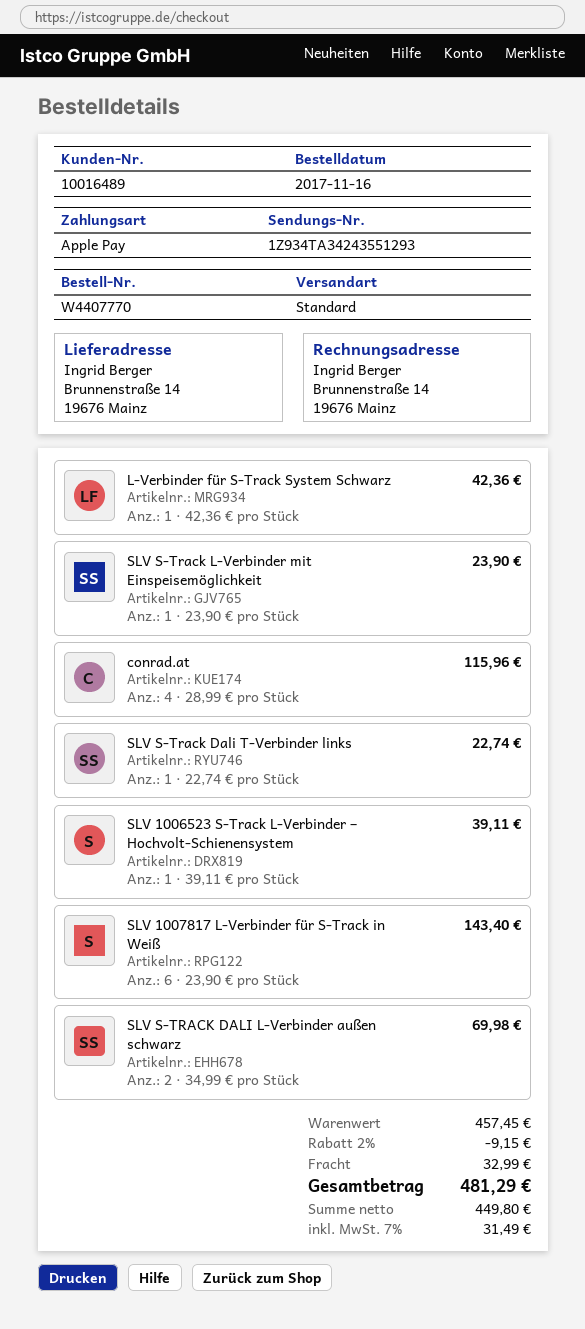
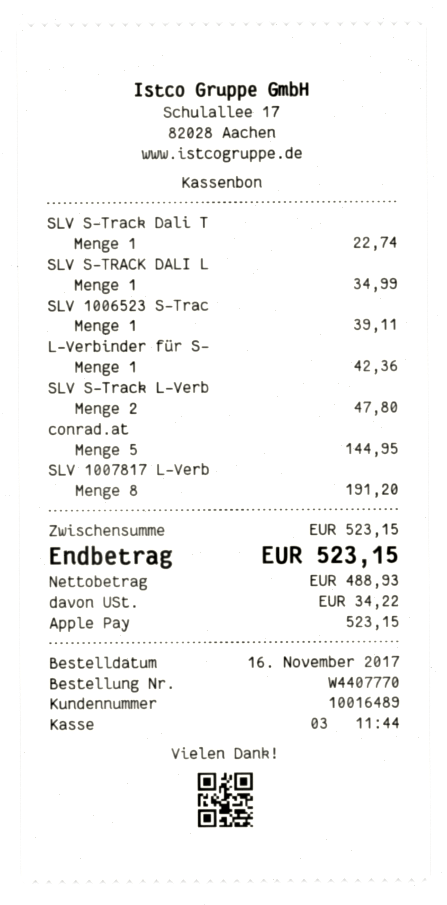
SLV S-Track L-Verbinder mit Einspeisemöglichkeit: 1 for 23.90 -> 2 for 47.80
conrad.at: 4 for 115.96 -> 5 for 144.95
SLV 1007817 L-Verbinder für S-Track in Weiß: 6 for 143.40 -> 8 for 191.20
SLV S-TRACK DALI L-Verbinder außen schwarz: 2 for 69.98 -> 1 for 34.99
subtotal: 457.45 -> 523.15
discount: 2% = 9.15 -> none
shipping: 32.99 -> none
net: 449.80 -> 488.93
tax: 31.49 -> 34.22
total: 481.29 -> 523.15

